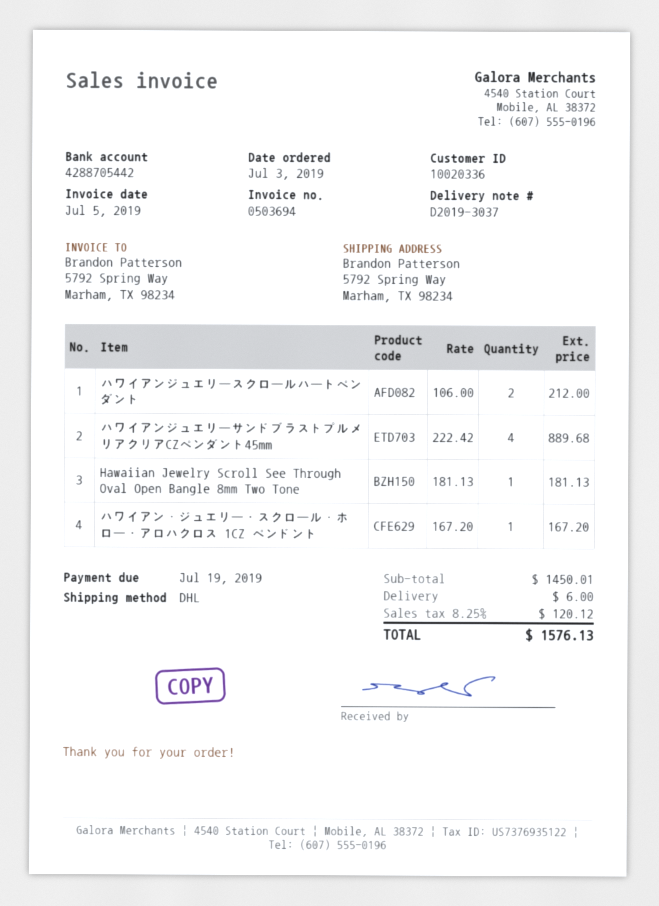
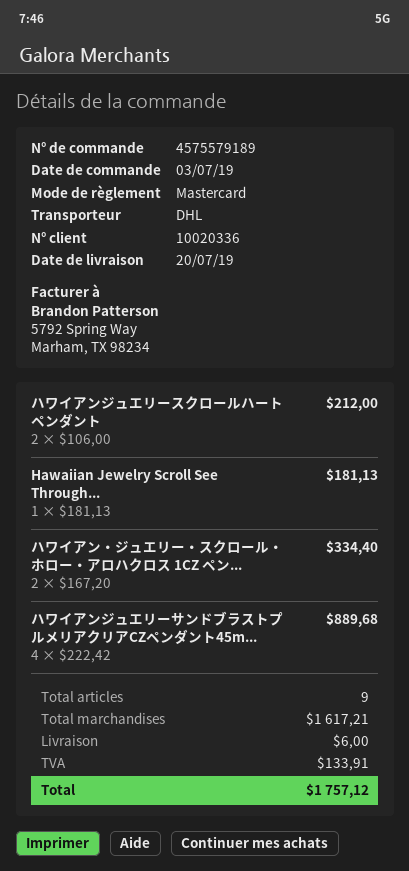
ハワイアン・ジュエリー・スクロール・ホロー・アロハクロス 1CZ ペンドント: 1 x 167.20 = 167.20 -> 2 x 167.20 = 334.40
subtotal: 1450.01 -> 1617.21
tax: 120.12 -> 133.91
total: 1576.13 -> 1757.12

